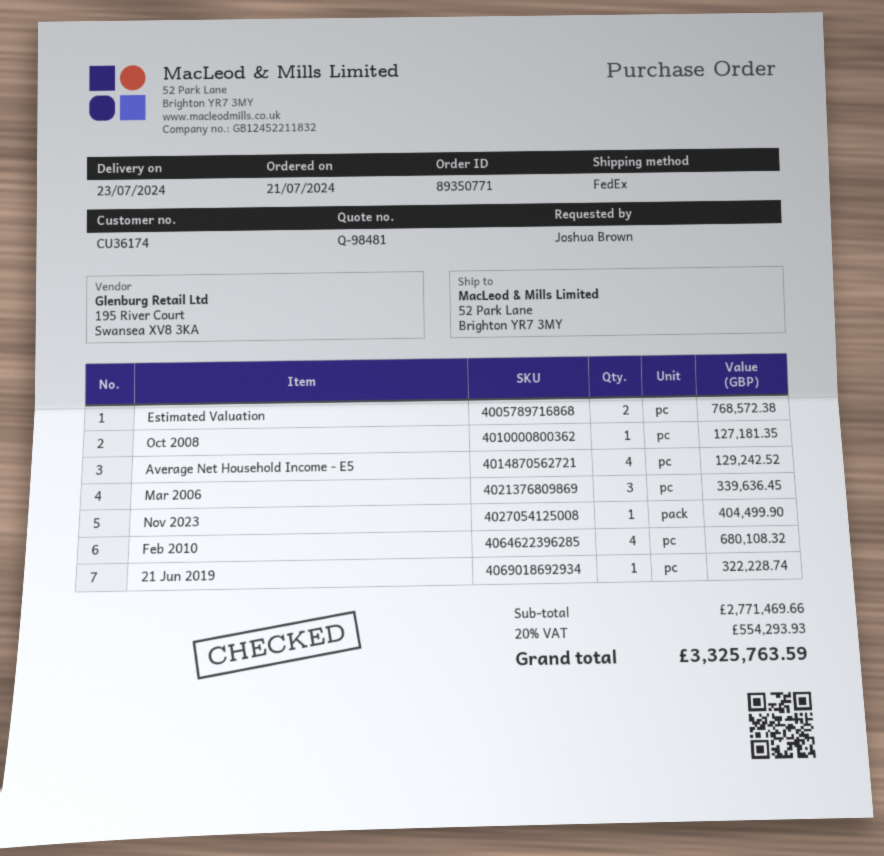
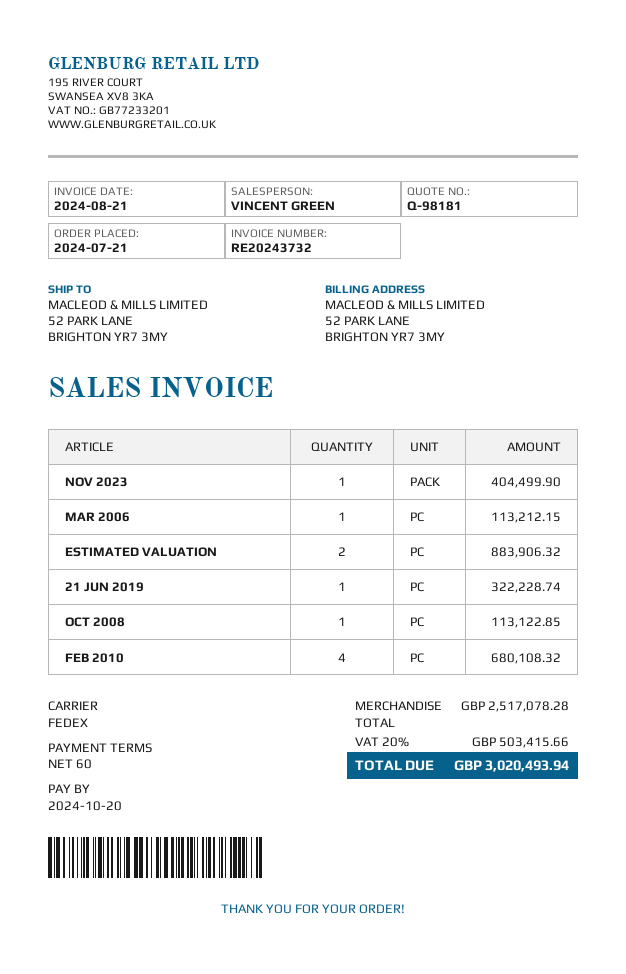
quote number: Q-98481 -> Q-98181
Estimated Valuation: 2 for 768572.38 -> 2 for 883906.32
Oct 2008: 1 for 127181.35 -> 1 for 113122.85
Average Net Household Income - E5: 4 for 129242.52 -> none
Mar 2006: 3 for 339636.45 -> 1 for 113212.15
subtotal: 2771469.66 -> 2517078.28
tax: 20% = 554293.93 -> 20% = 503415.66
total: 3325763.59 -> 3020493.94

